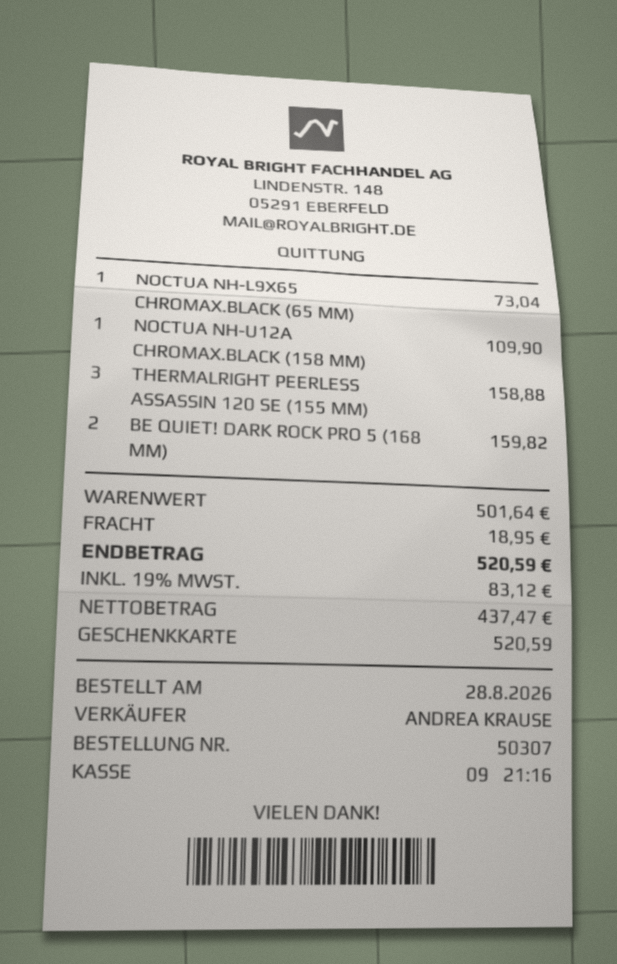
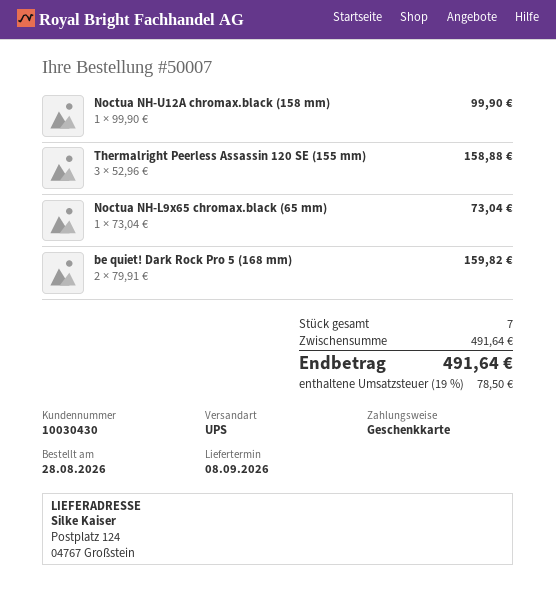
order number: 50307 -> 50007
NOCTUA NH-U12A CHROMAX.BLACK (158 MM): 1 for 109.90 -> 1 for 99.90
subtotal: 501.64 -> 491.64
shipping: 18.95 -> none
tax: 19% = 83.12 -> 19% = 78.50
total: 520.59 -> 491.64

